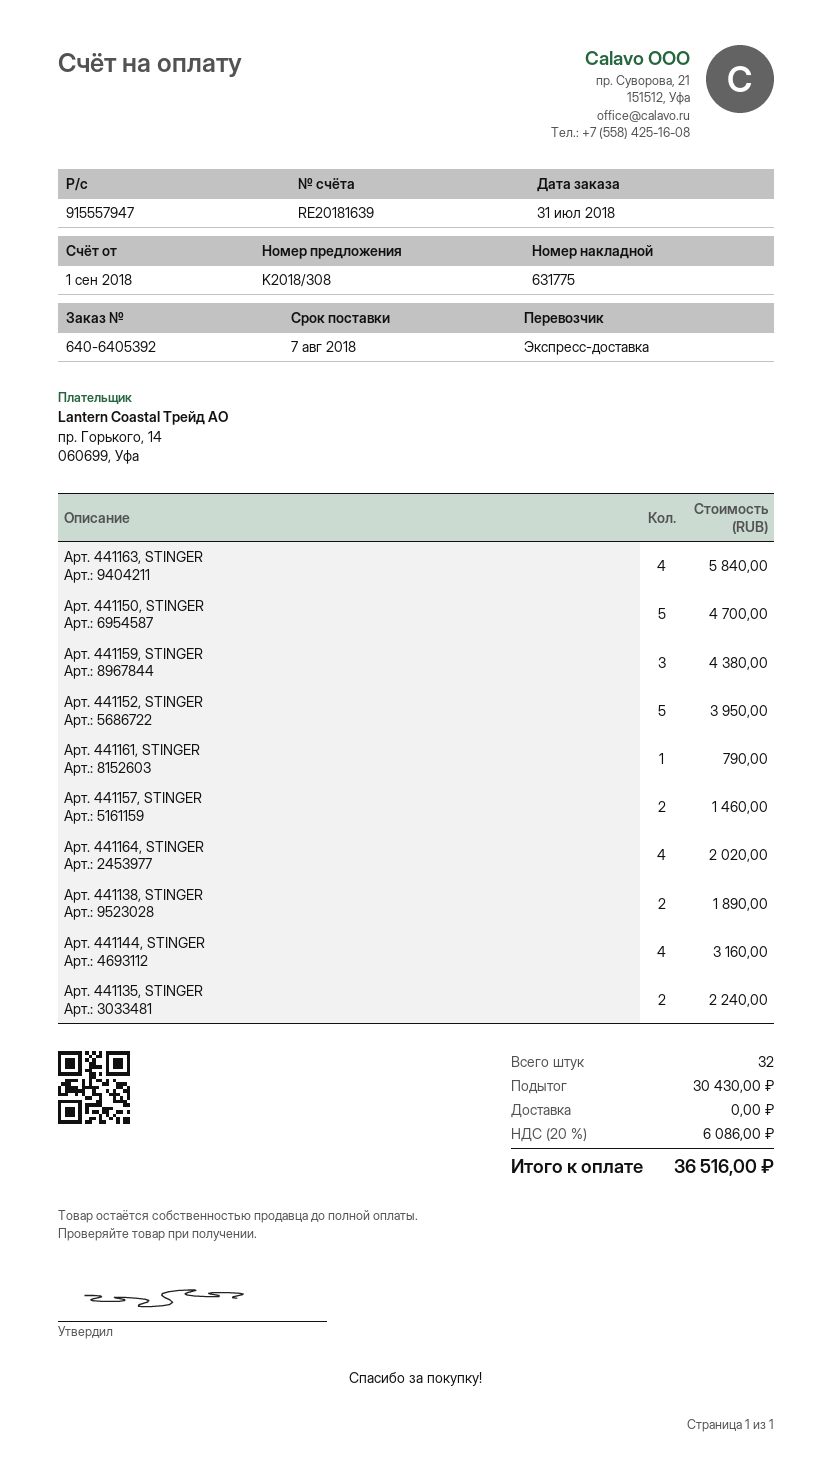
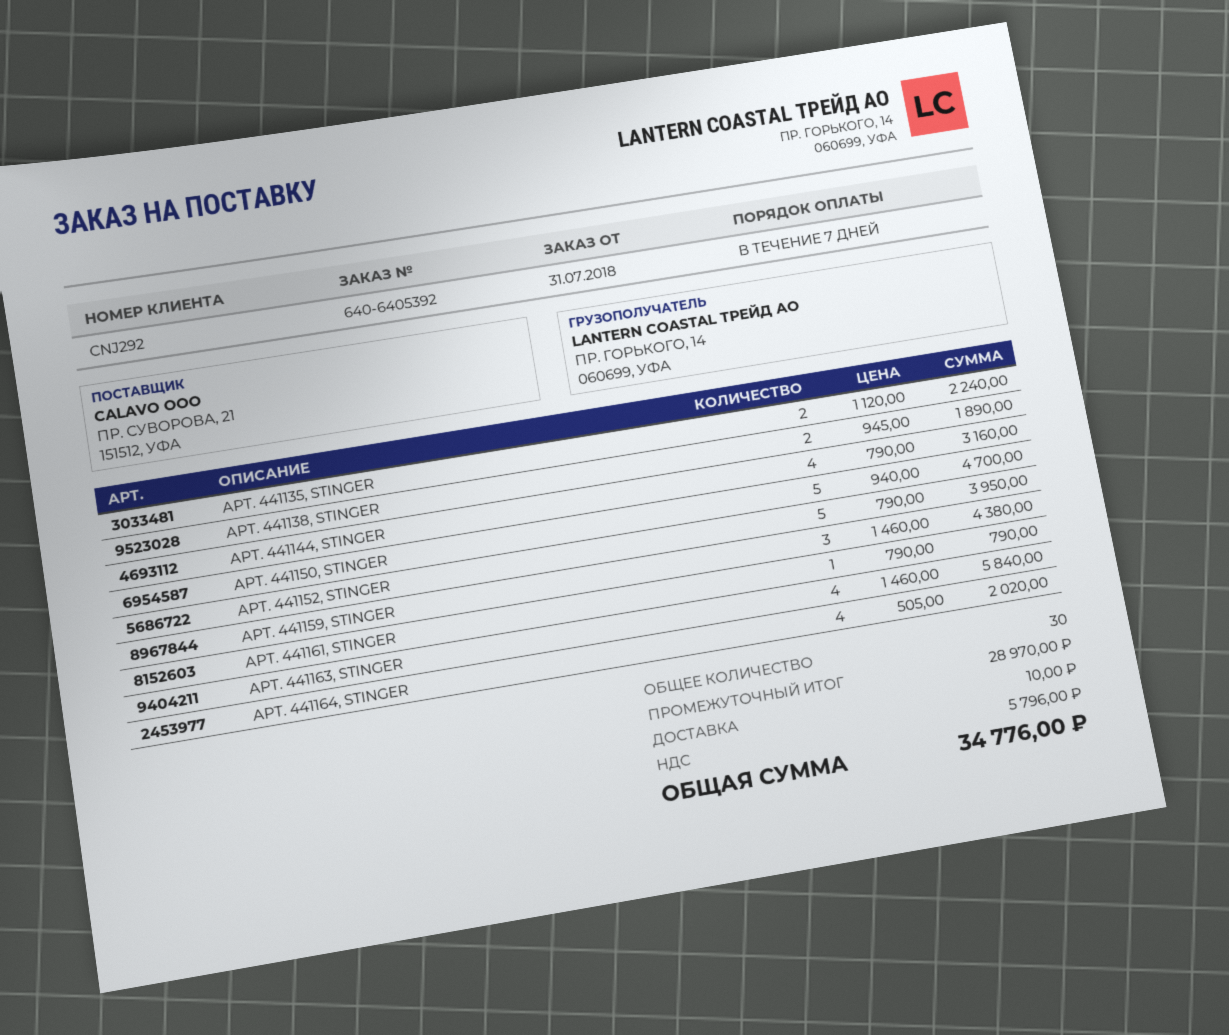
Арт. 441157, STINGER: 2 for 1460.00 -> none
total quantity: 32 -> 30
subtotal: 30430.00 -> 28970.00
shipping: 0.00 -> 10.00
tax: 6086.00 -> 5796.00
total: 36516.00 -> 34776.00

